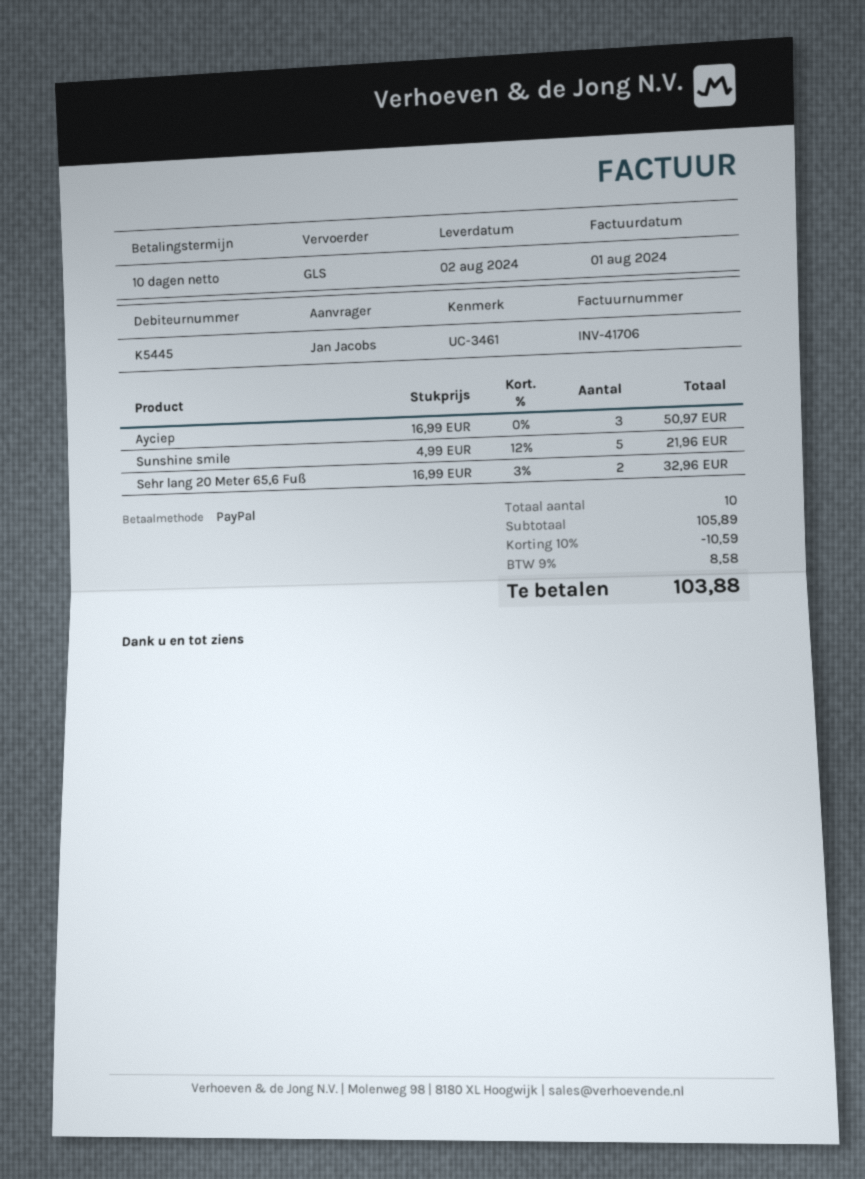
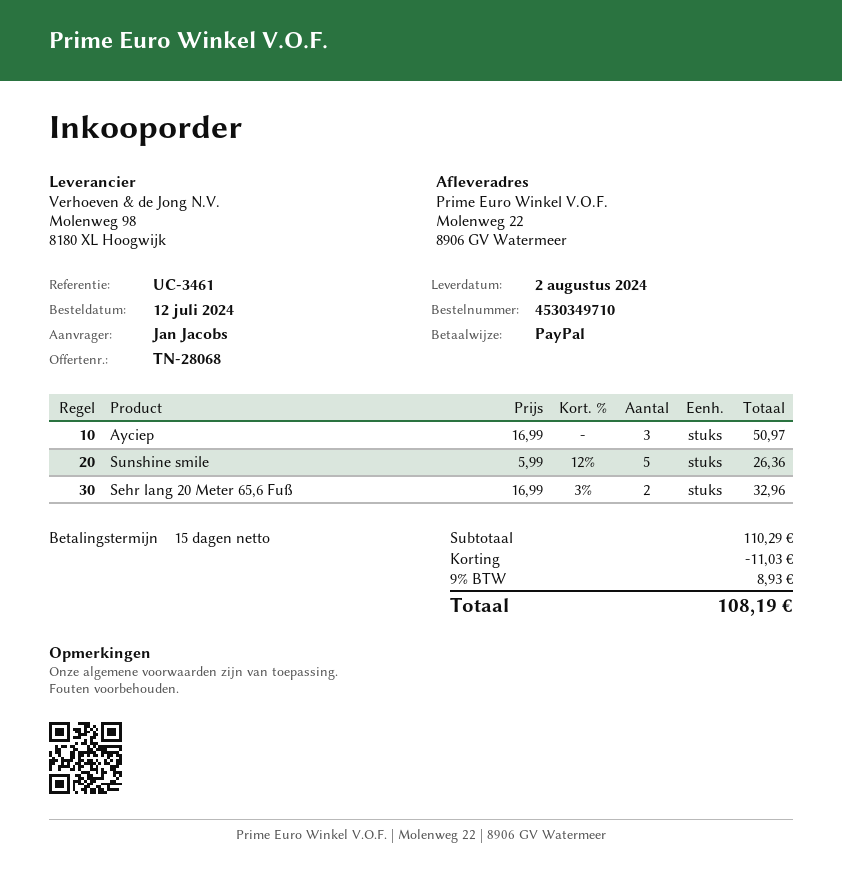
payment terms: 10 days -> 15 days
Sunshine smile: 5 x 4.99 - 12% = 21.96 -> 5 x 5.99 - 12% = 26.36
subtotal: 105.89 -> 110.29
discount: 10.59 -> 11.03
tax: 9% = 8.58 -> 9% = 8.93
total: 103.88 -> 108.19

